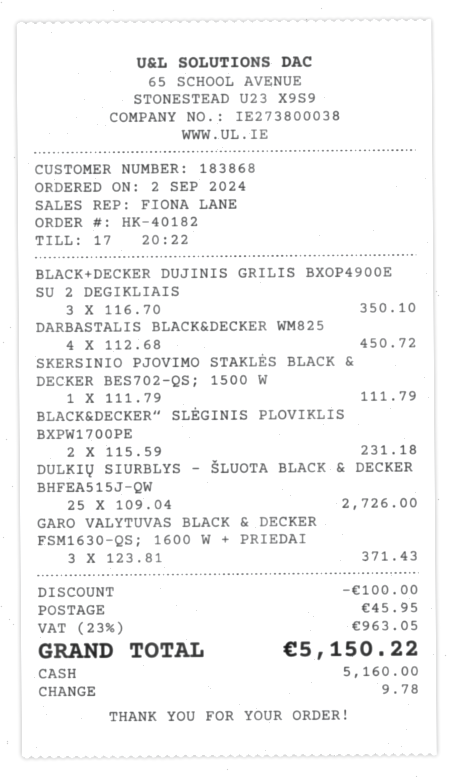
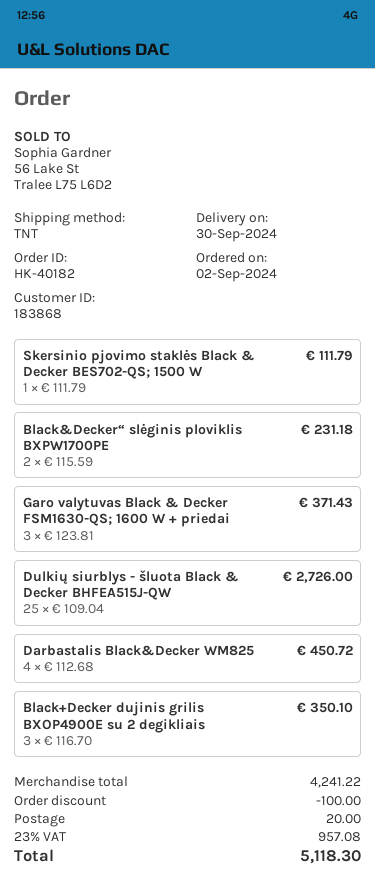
shipping: 45.95 -> 20.00
tax: 23% = 963.05 -> 23% = 957.08
total: 5150.22 -> 5118.30

